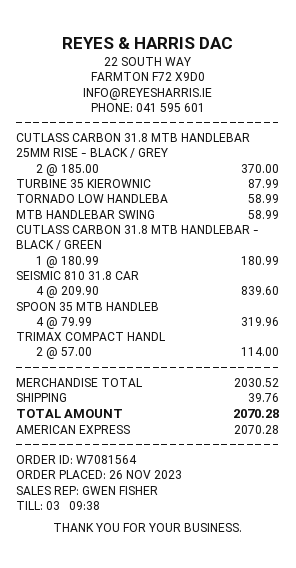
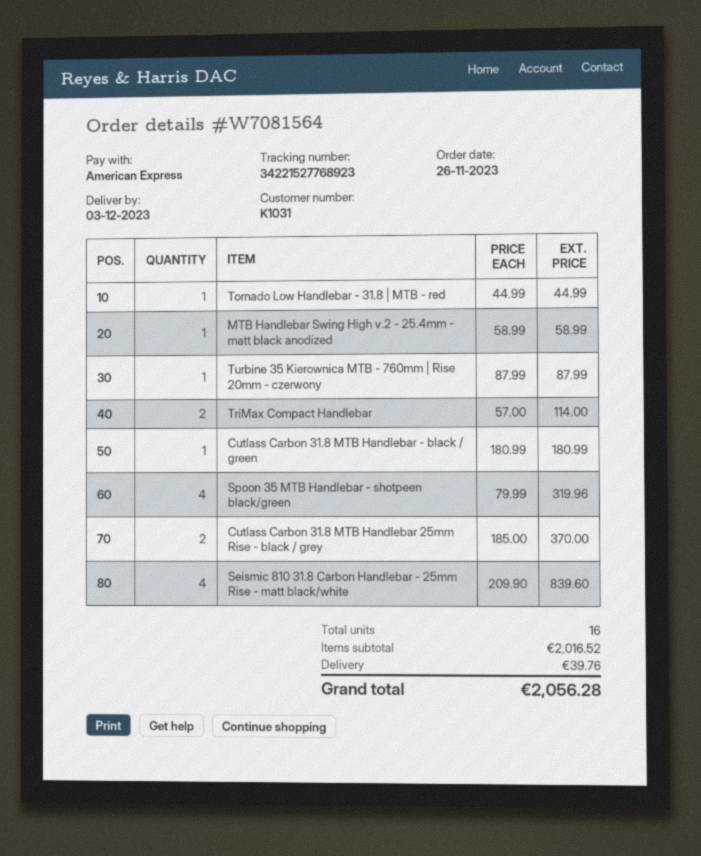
TORNADO LOW HANDLEBA: 1 x 58.99 = 58.99 -> 1 x 44.99 = 44.99
subtotal: 2030.52 -> 2016.52
total: 2070.28 -> 2056.28

